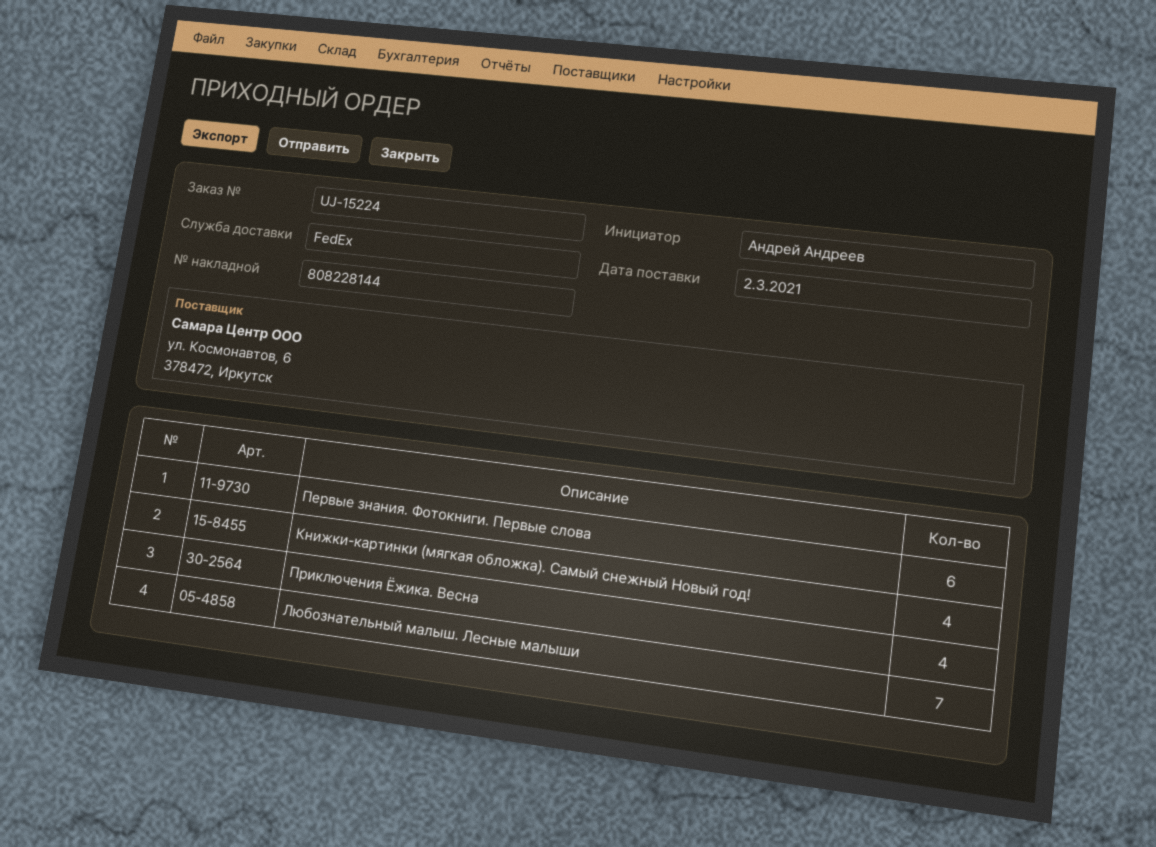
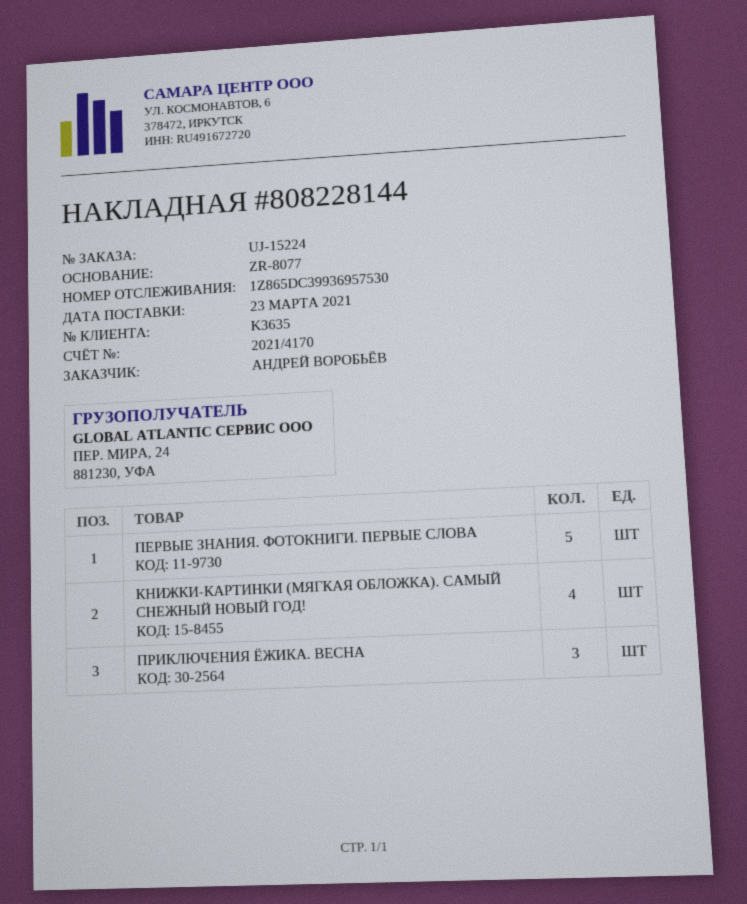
delivery date: 2021-03-02 -> 2021-03-23
ordered by: Андрей Андреев -> АНДРЕЙ ВОРОБЬЁВ
Первые знания. Фотокниги. Первые слова: 6 -> 5
Приключения Ёжика. Весна: 4 -> 3
Любознательный малыш. Лесные малыши: 7 -> none

